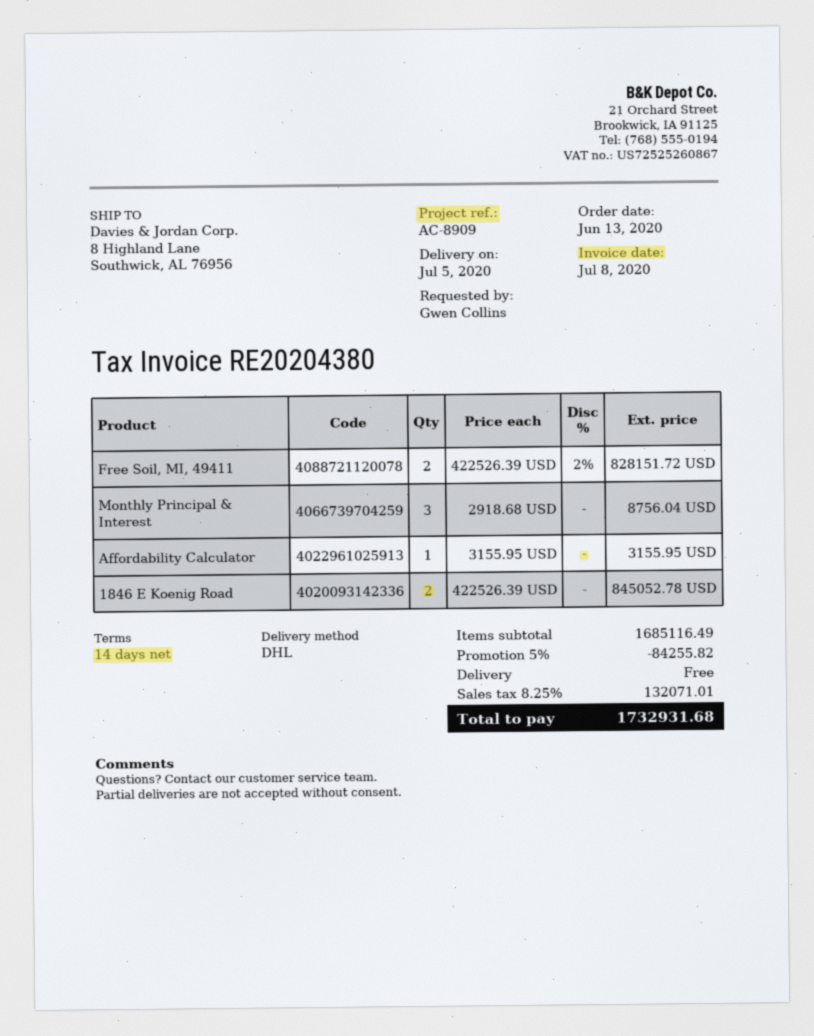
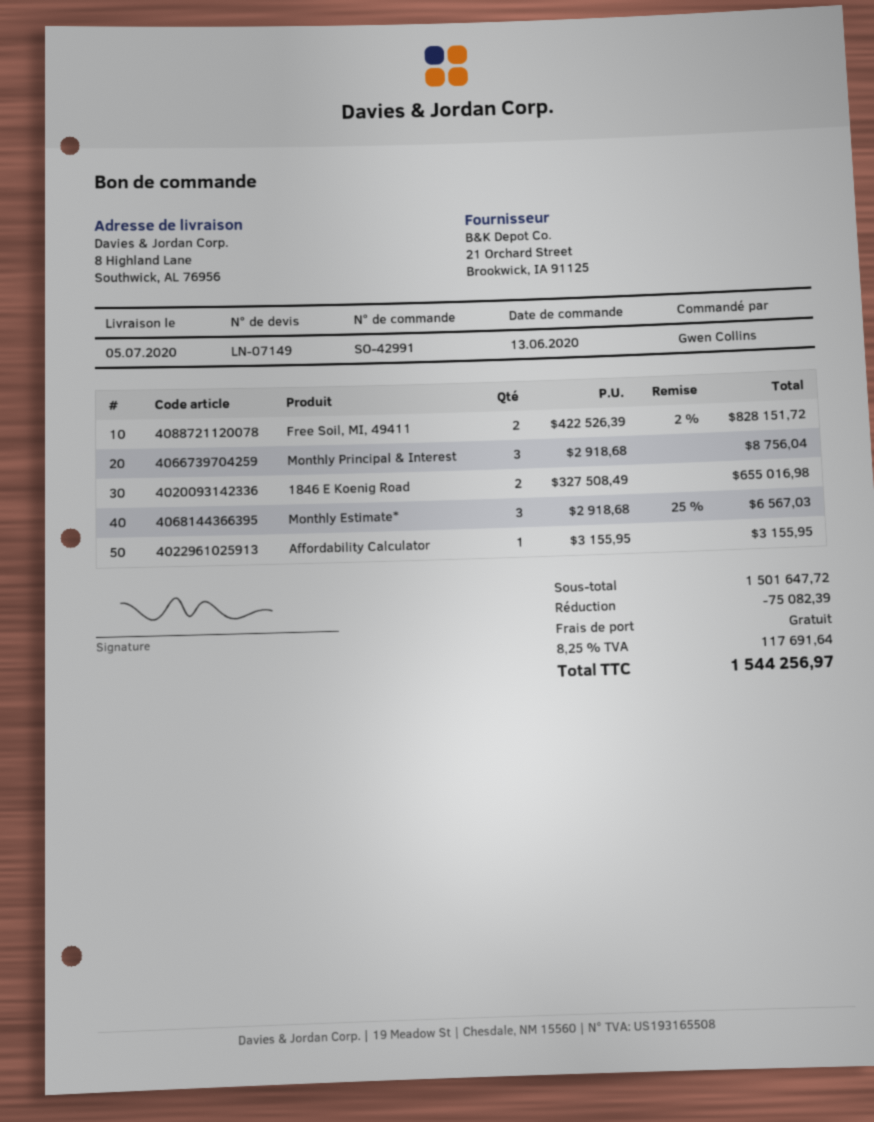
1846 E Koenig Road: 2 x 422526.39 = 845052.78 -> 2 x 327508.49 = 655016.98
Monthly Estimate*: none -> 3 x 2918.68 - 25% = 6567.03
subtotal: 1685116.49 -> 1501647.72
discount: 84255.82 -> 75082.39
tax: 8.25% = 132071.01 -> 8.25% = 117691.64
total: 1732931.68 -> 1544256.97

